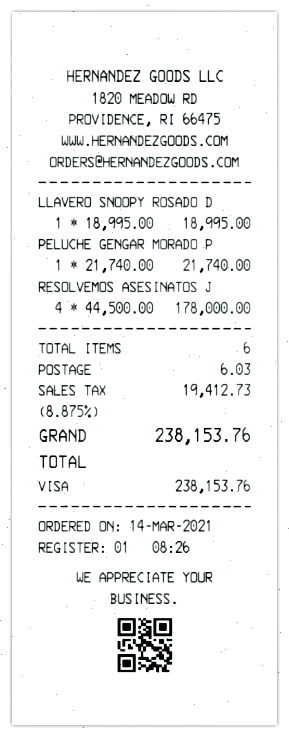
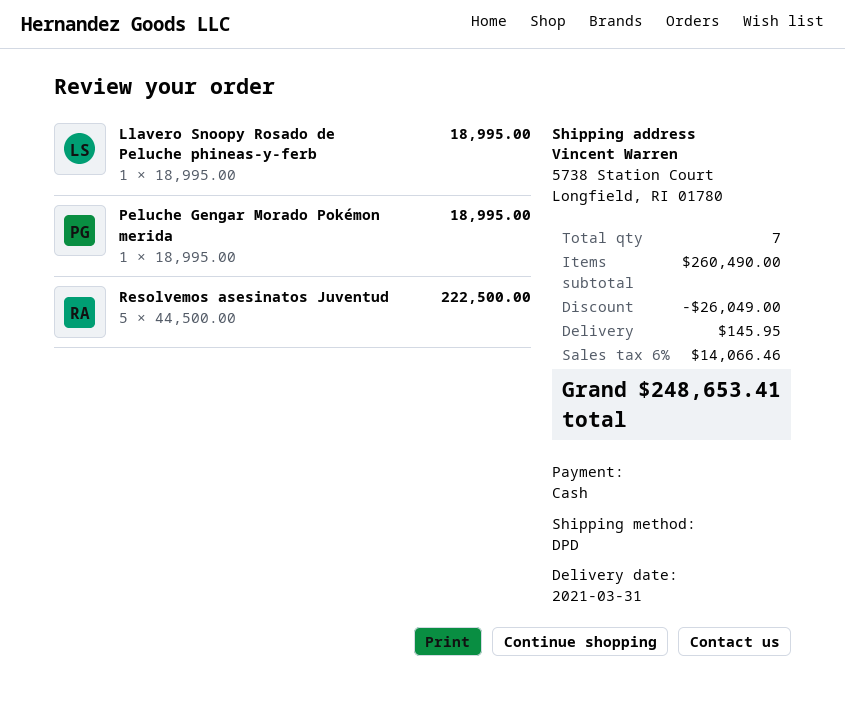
payment method: Visa -> cash
PELUCHE GENGAR MORADO P: 1 x 21740.00 = 21740.00 -> 1 x 18995.00 = 18995.00
RESOLVEMOS ASESINATOS J: 4 x 44500.00 = 178000.00 -> 5 x 44500.00 = 222500.00
total quantity: 6 -> 7
discount: none -> 26049.00
shipping: 6.03 -> 145.95
tax: 8.875% = 19412.73 -> 6% = 14066.46
total: 238153.76 -> 248653.41

